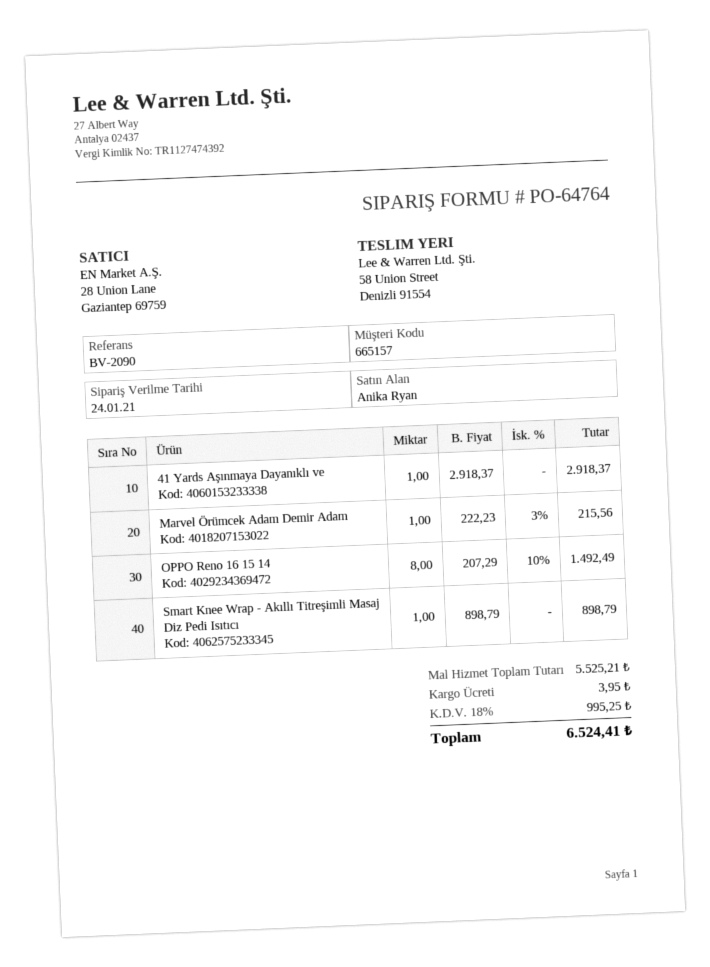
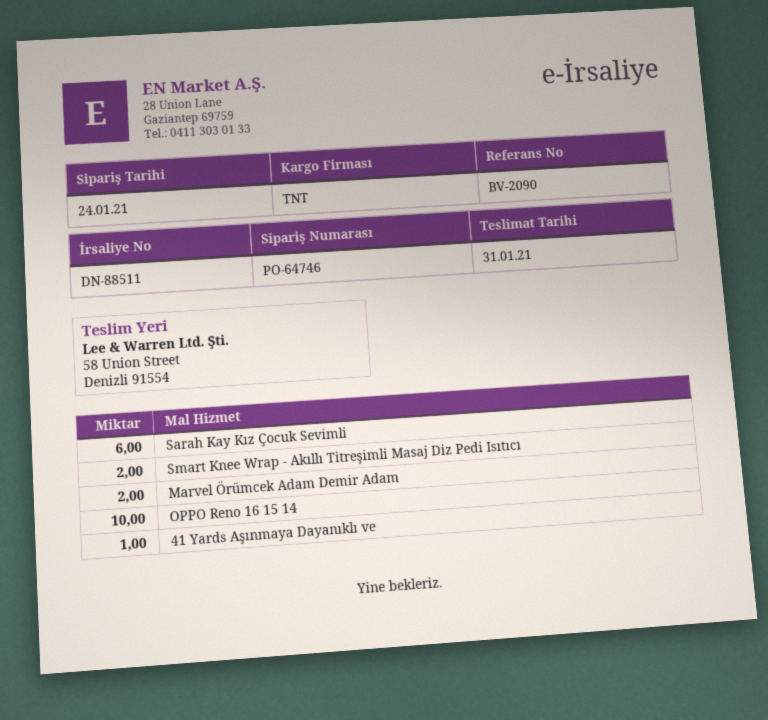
order number: PO-64764 -> PO-64746
Marvel Örümcek Adam Demir Adam: 1 -> 2
OPPO Reno 16 15 14: 8 -> 10
Smart Knee Wrap - Akıllı Titreşimli Masaj Diz Pedi Isıtıcı: 1 -> 2
Sarah Kay Kız Çocuk Sevimli: none -> 6

